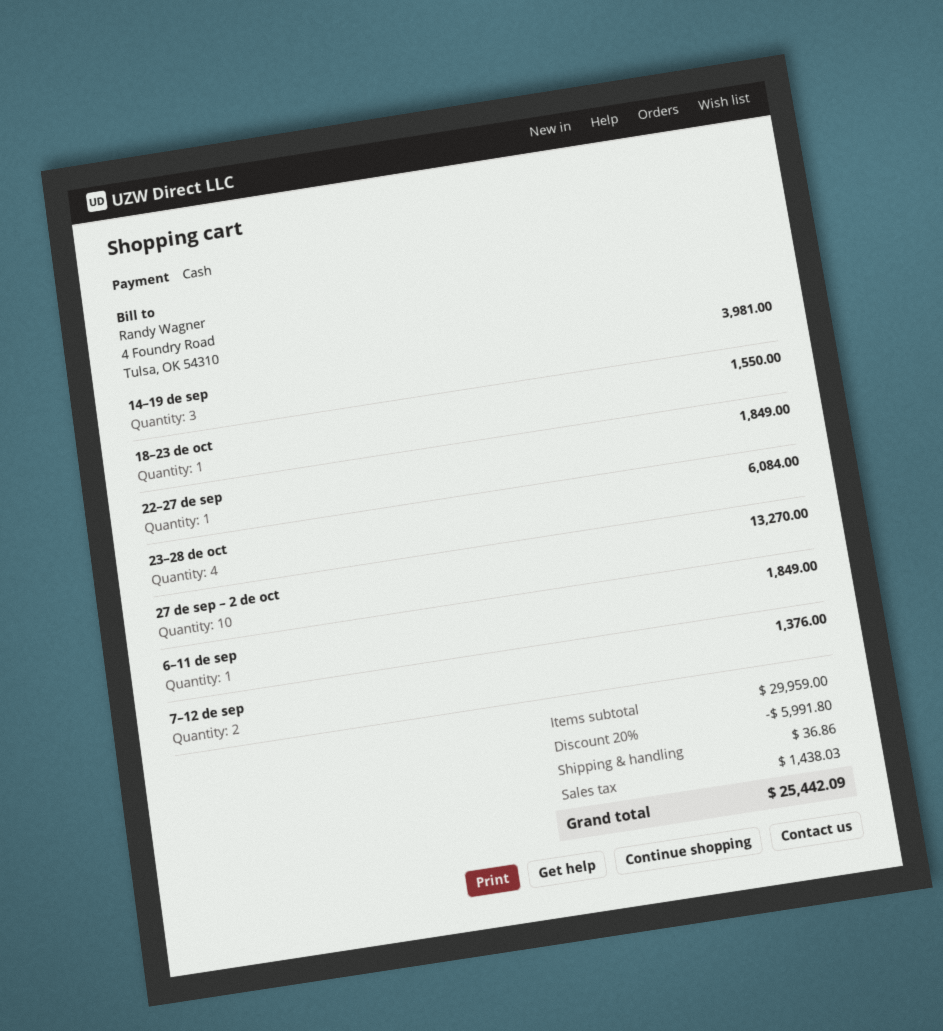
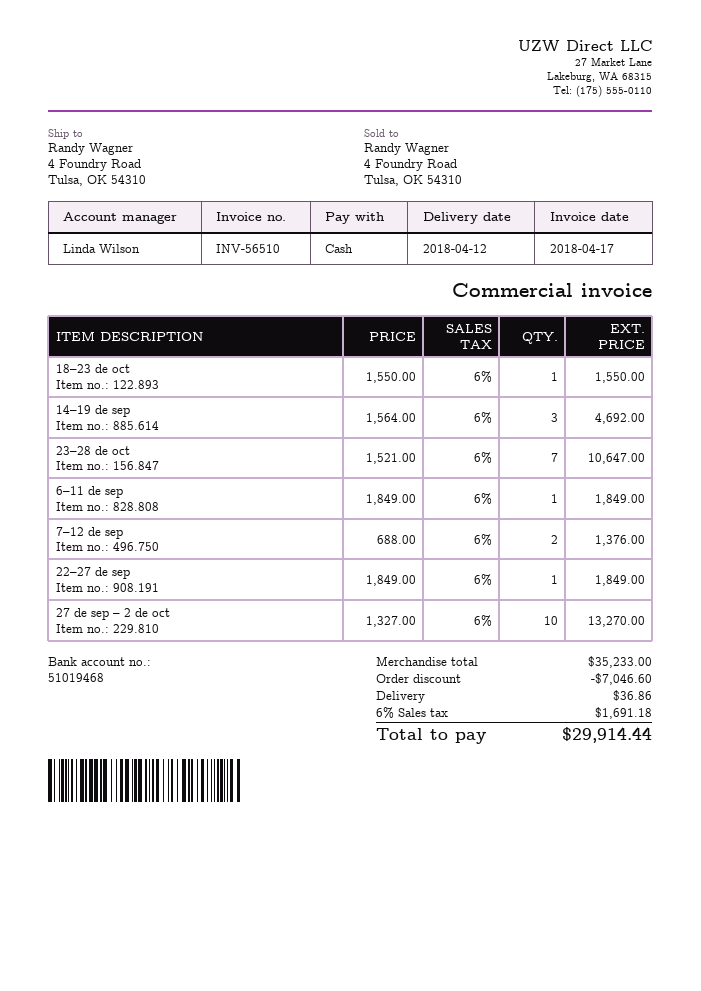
14–19 de sep: 3 for 3981.00 -> 3 for 4692.00
23–28 de oct: 4 for 6084.00 -> 7 for 10647.00
subtotal: 29959.00 -> 35233.00
discount: 5991.80 -> 7046.60
tax: 1438.03 -> 1691.18
total: 25442.09 -> 29914.44

